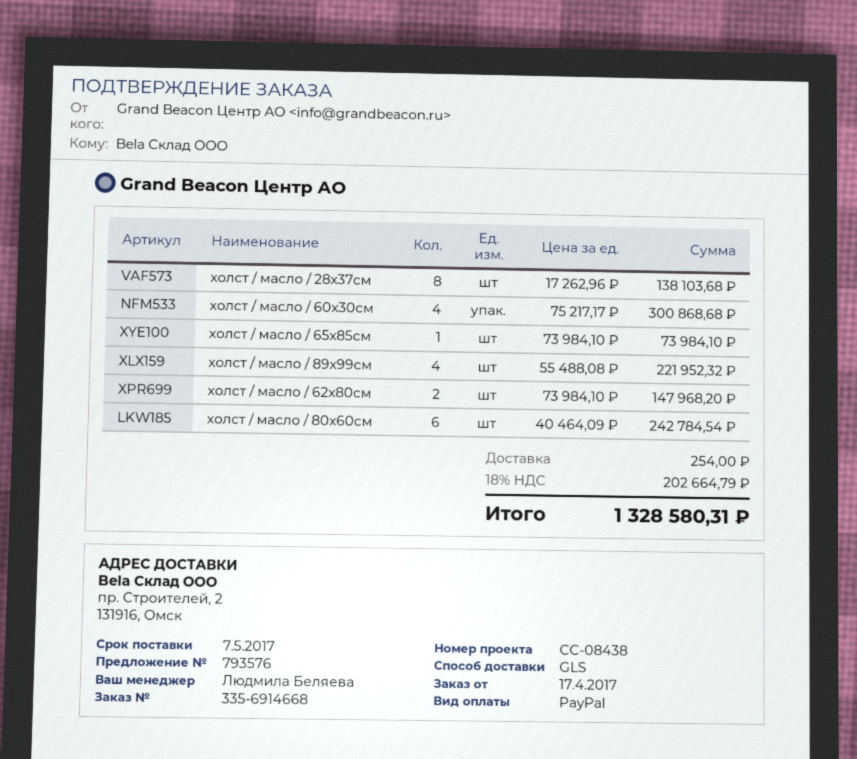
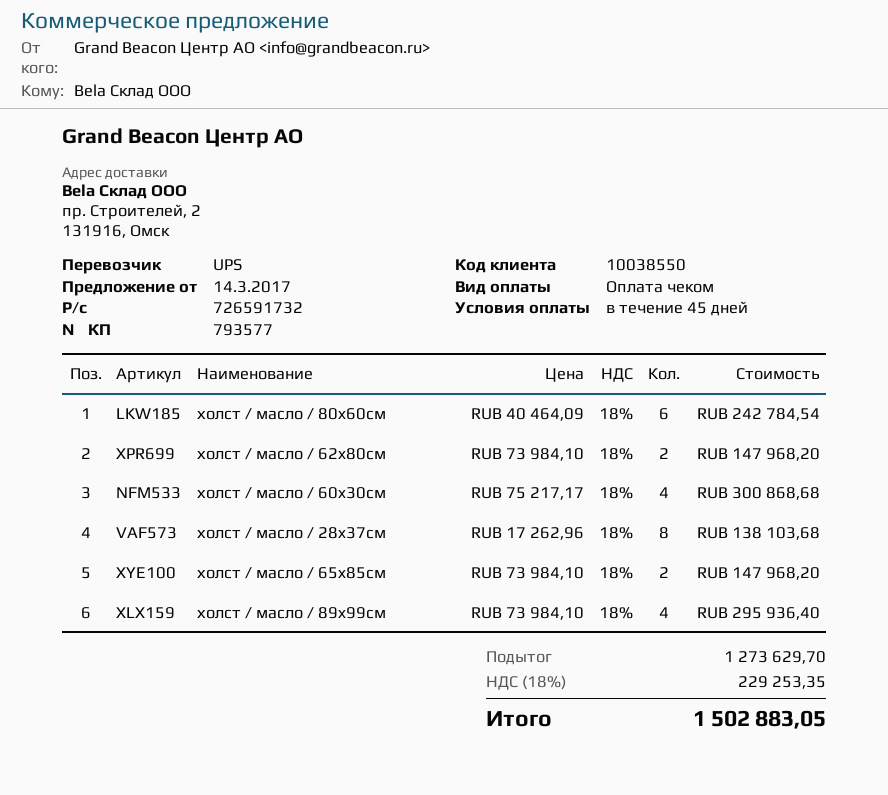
quote number: 793576 -> 793577
payment method: PayPal -> cheque
shipping method: GLS -> UPS
холст / масло / 65x85см: 1 x 73984.10 = 73984.10 -> 2 x 73984.10 = 147968.20
холст / масло / 89x99см: 4 x 55488.08 = 221952.32 -> 4 x 73984.10 = 295936.40
shipping: 254.00 -> none
tax: 18% = 202664.79 -> 18% = 229253.35
total: 1328580.31 -> 1502883.05

